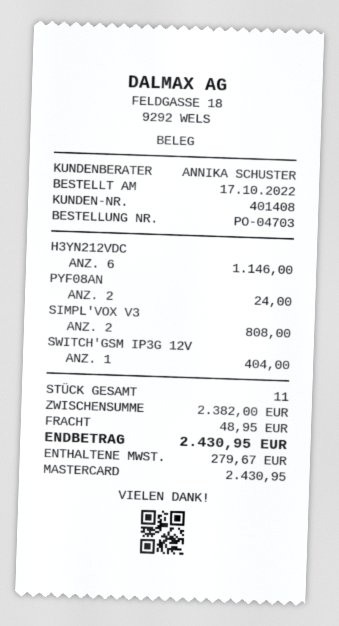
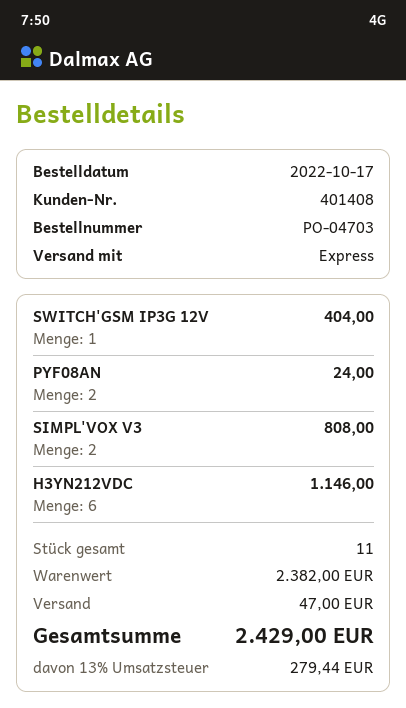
shipping: 48.95 -> 47.00
tax: 279.67 -> 279.44
total: 2430.95 -> 2429.00

